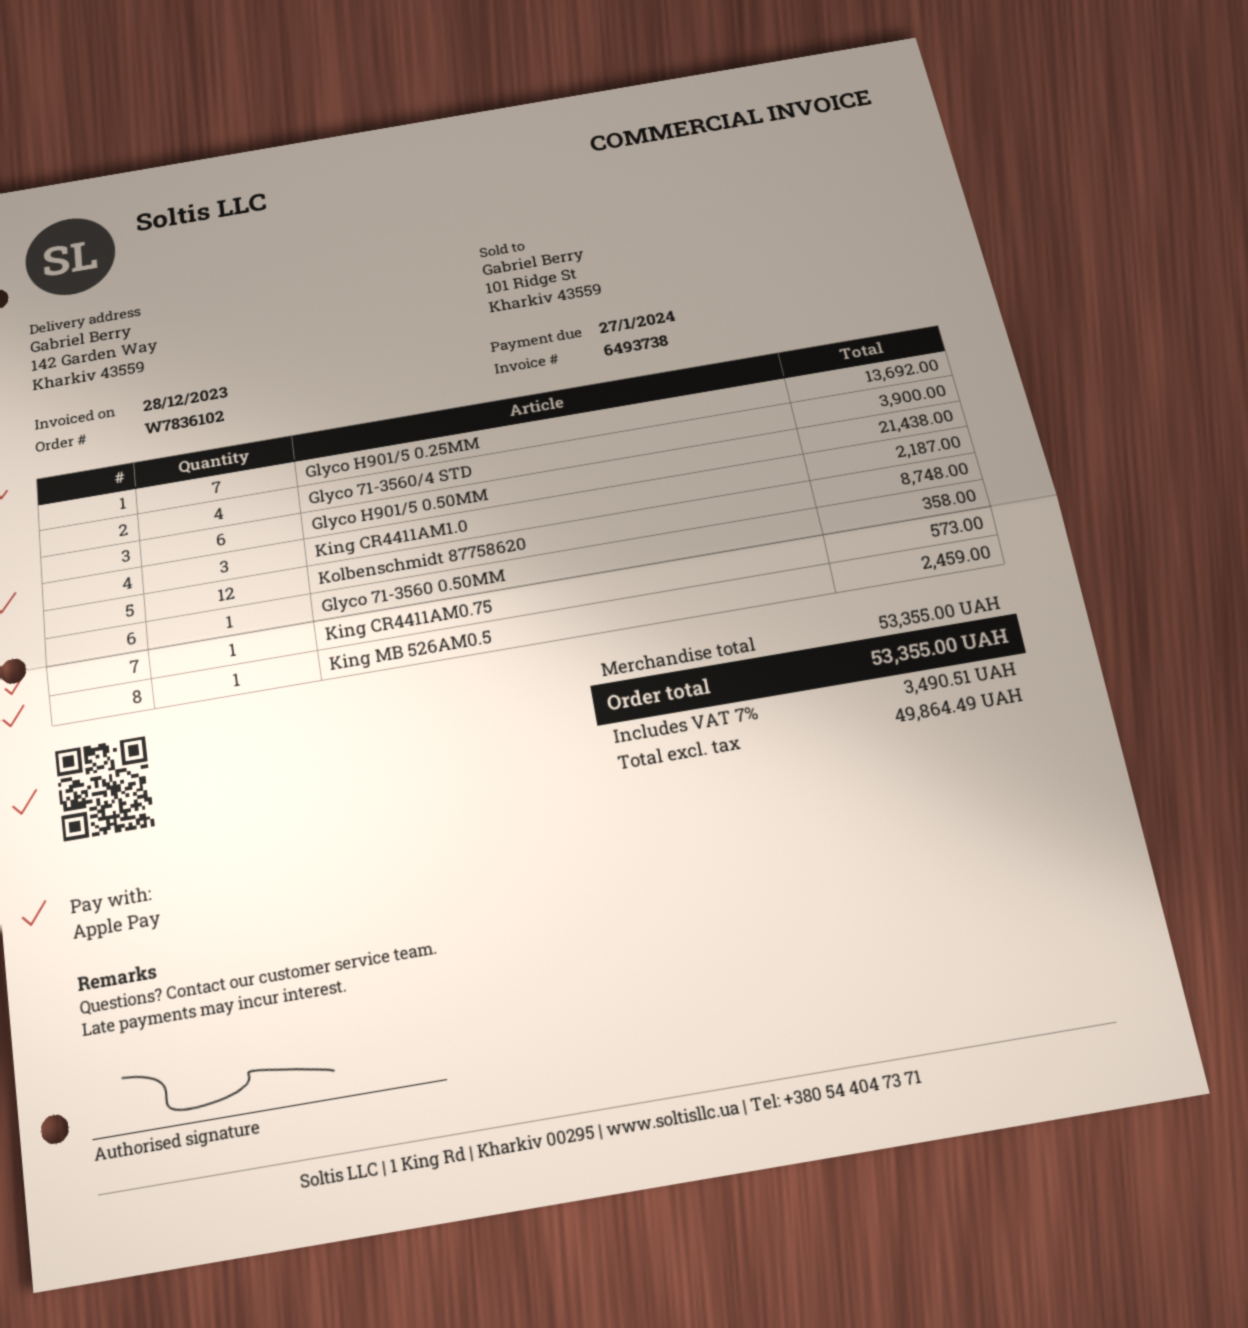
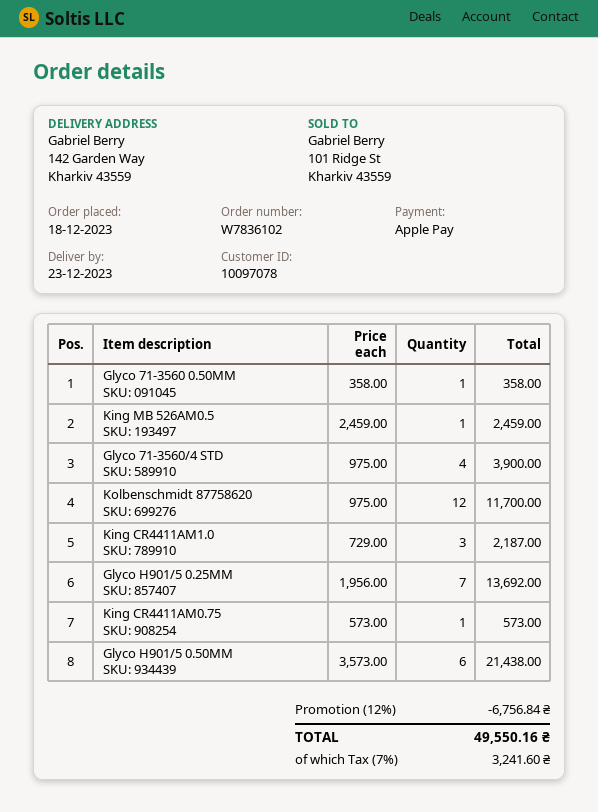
Kolbenschmidt 87758620: 12 for 8748.00 -> 12 for 11700.00
discount: none -> 12% = 6756.84
tax: 7% = 3490.51 -> 7% = 3241.60
total: 53355.00 -> 49550.16

